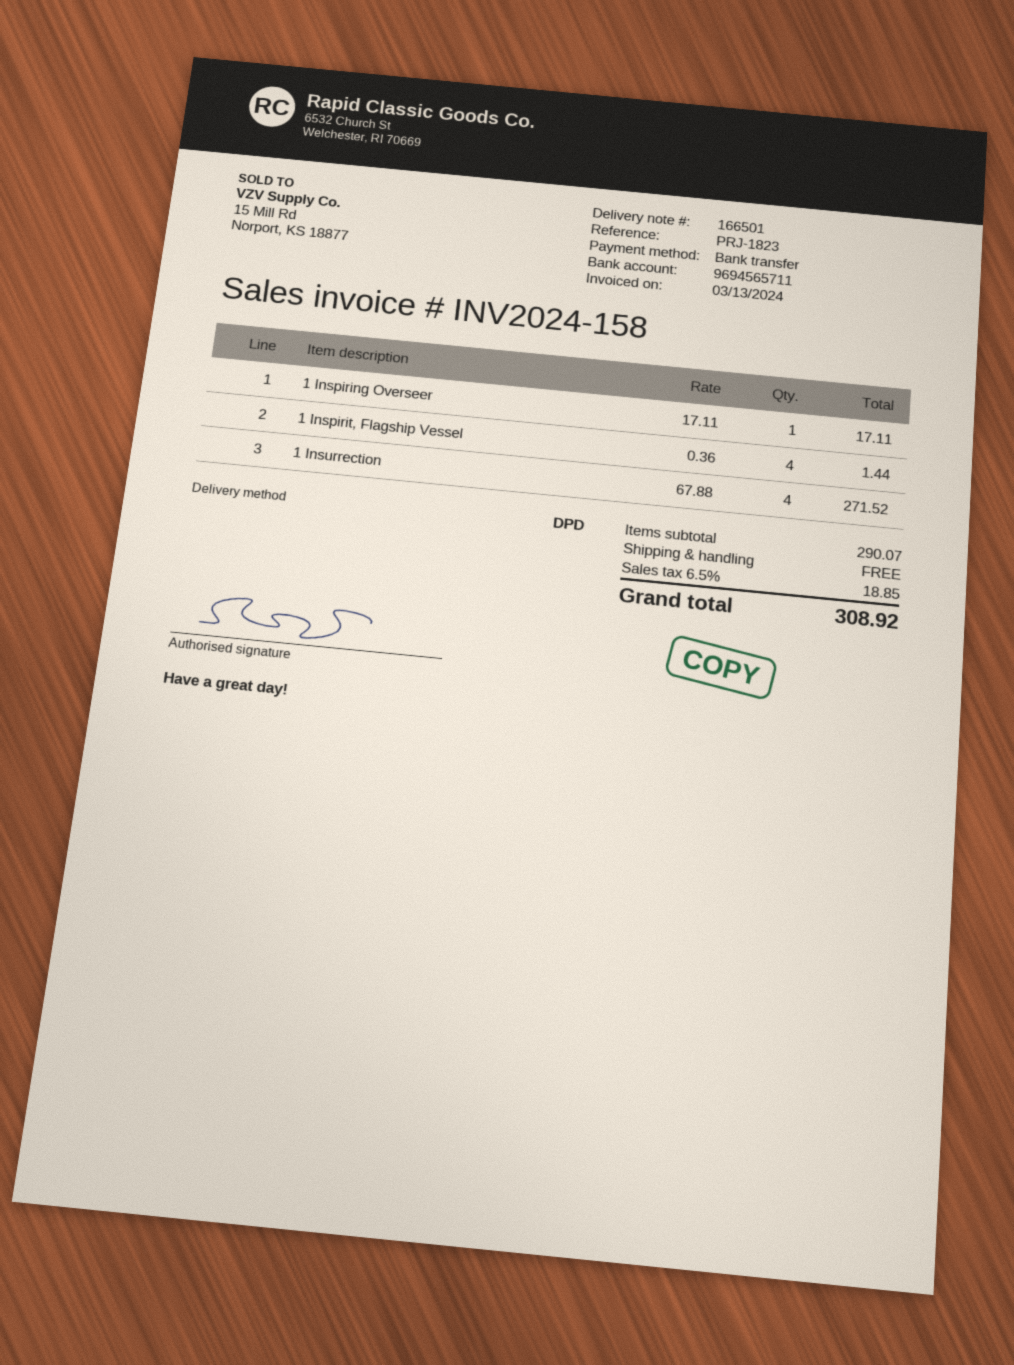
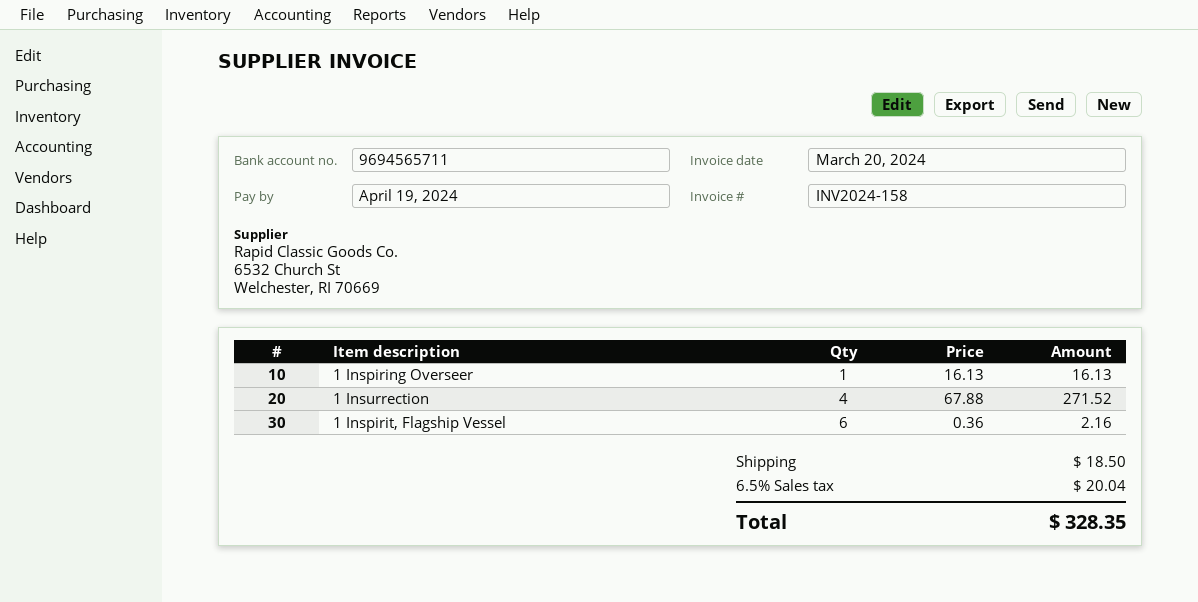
invoice date: 2024-03-13 -> 2024-03-20
1 Inspiring Overseer: 1 x 17.11 = 17.11 -> 1 x 16.13 = 16.13
1 Inspirit, Flagship Vessel: 4 x 0.36 = 1.44 -> 6 x 0.36 = 2.16
shipping: 0.00 -> 18.50
tax: 6.5% = 18.85 -> 6.5% = 20.04
total: 308.92 -> 328.35

